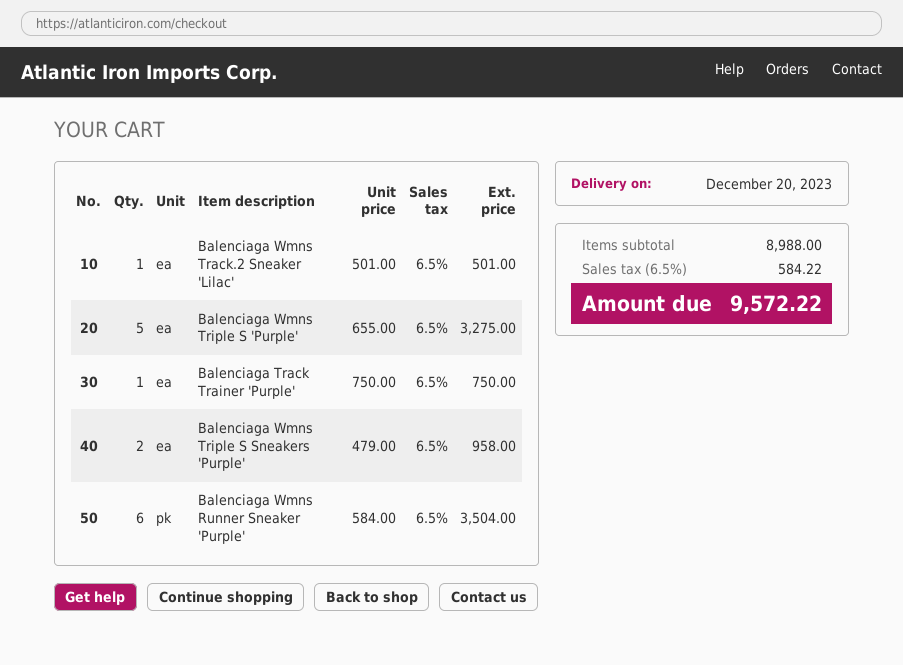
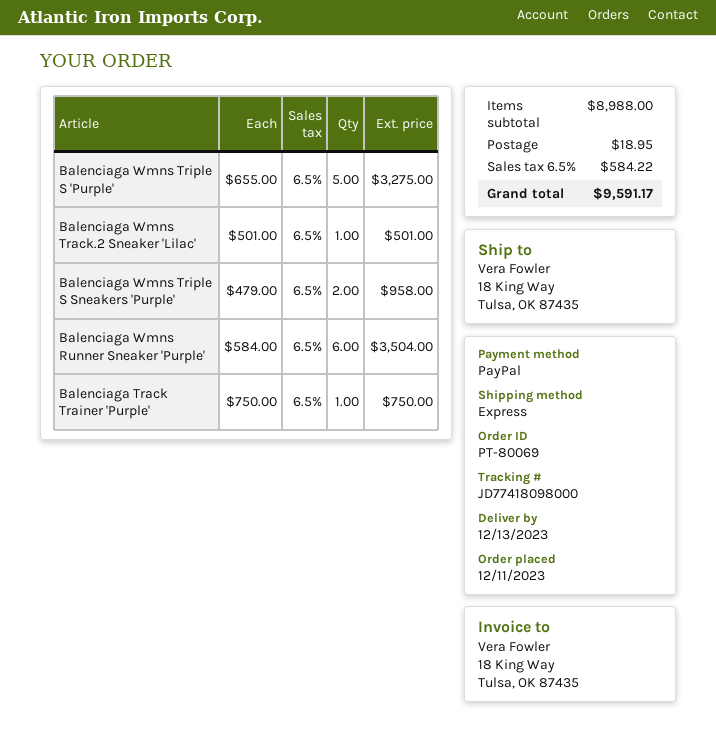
delivery date: 2023-12-20 -> 2023-12-13
shipping: none -> 18.95
total: 9572.22 -> 9591.17

